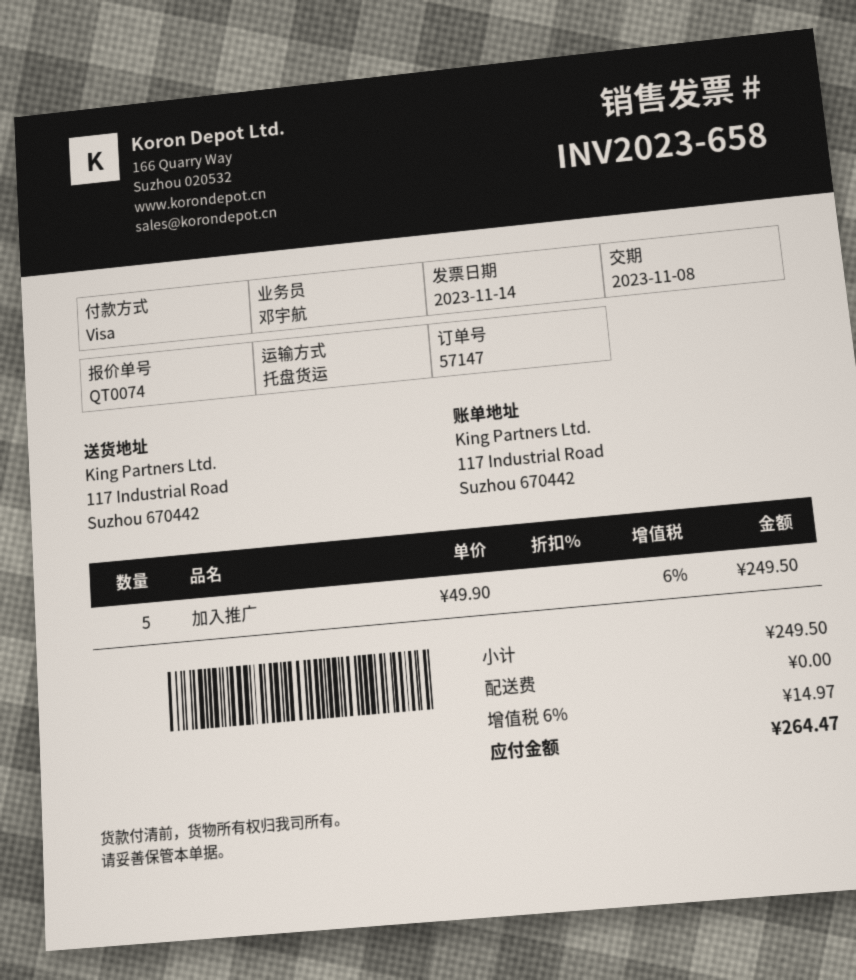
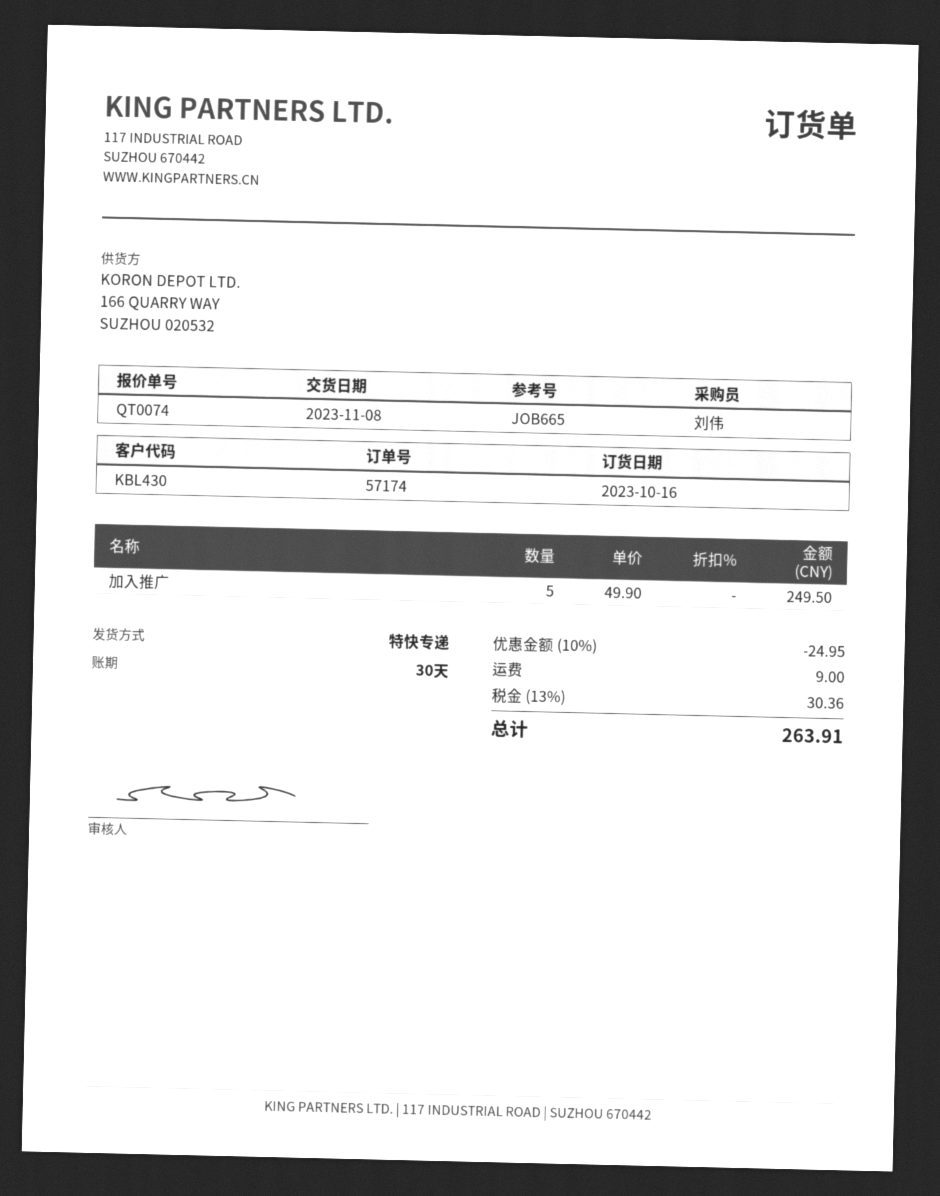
order number: 57147 -> 57174
shipping method: pallet freight -> express
discount: none -> 10% = 24.95
shipping: 0.00 -> 9.00
tax: 6% = 14.97 -> 13% = 30.36
total: 264.47 -> 263.91

